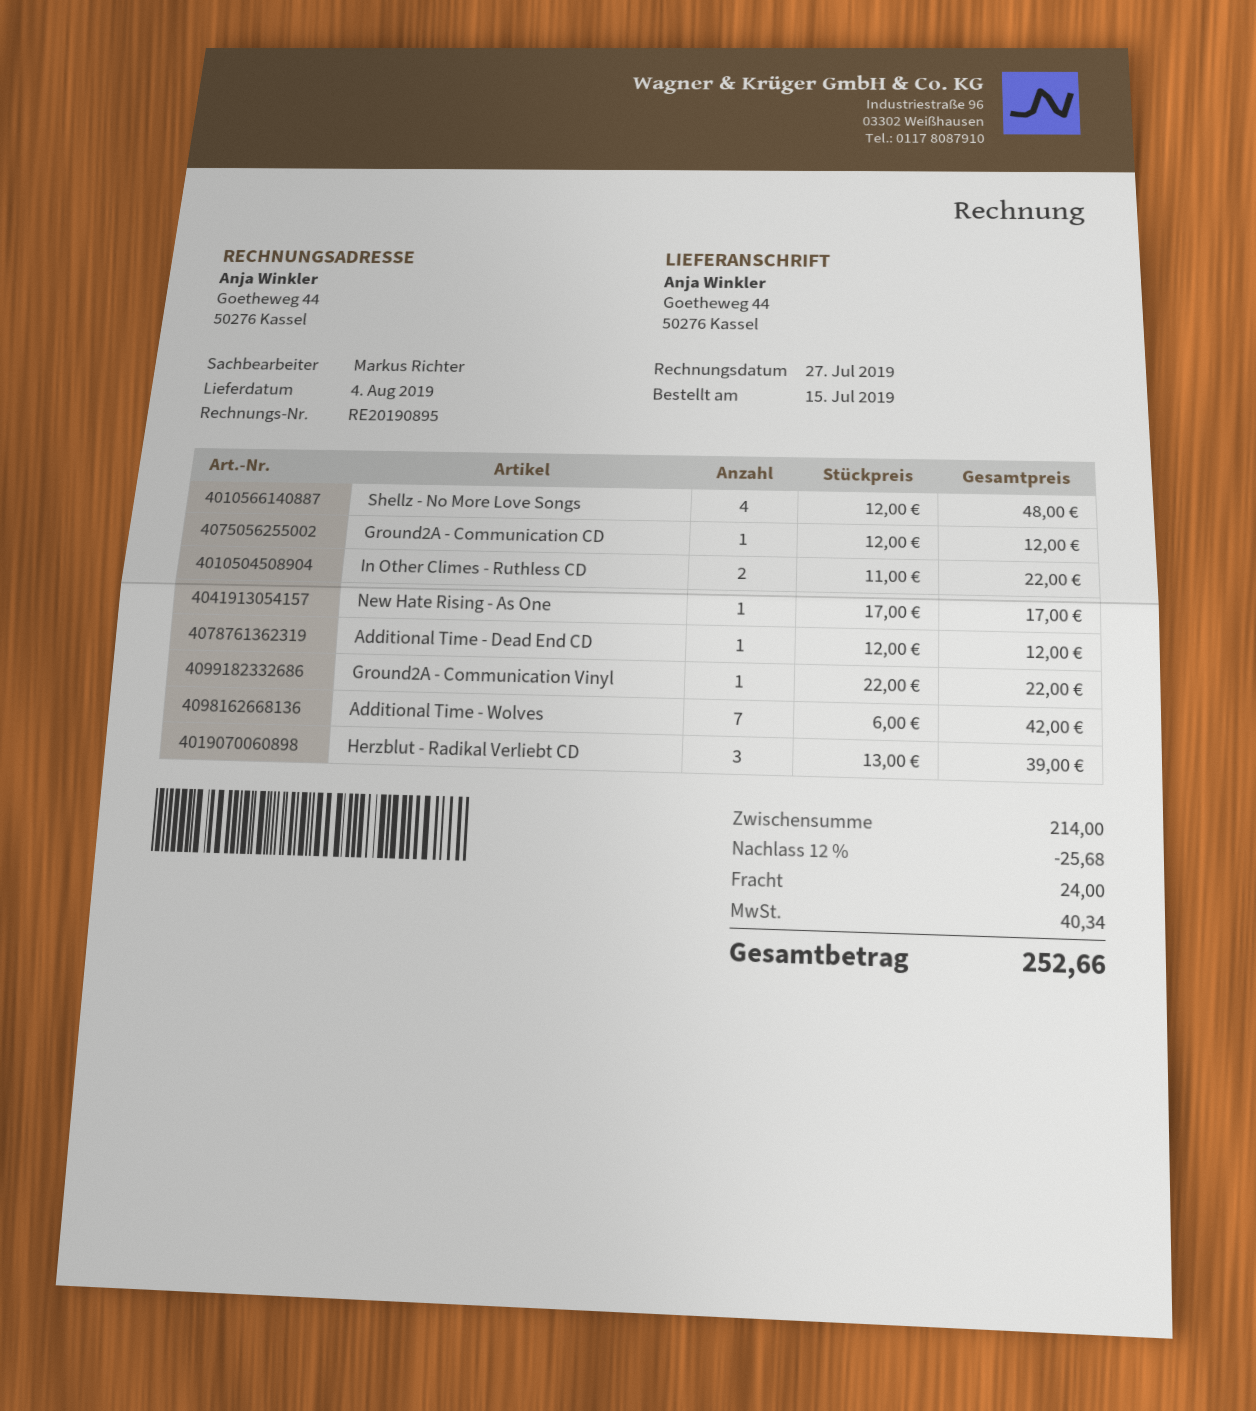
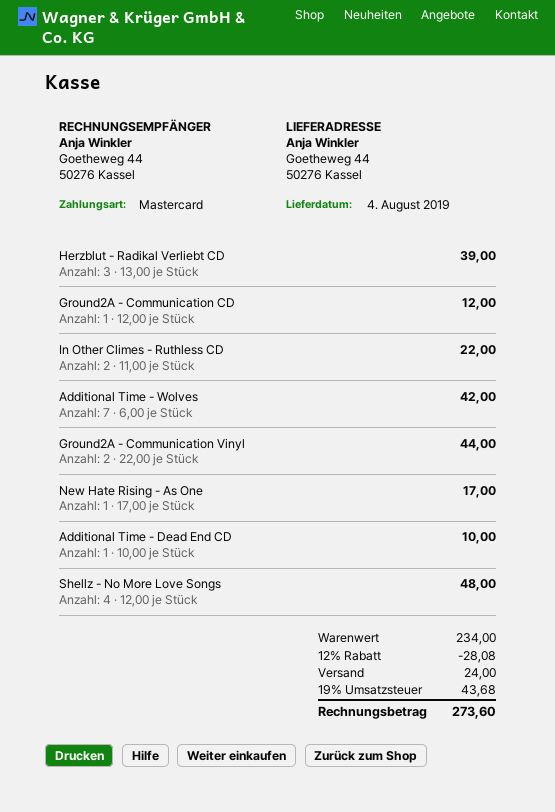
Additional Time - Dead End CD: 1 x 12.00 = 12.00 -> 1 x 10.00 = 10.00
Ground2A - Communication Vinyl: 1 x 22.00 = 22.00 -> 2 x 22.00 = 44.00
subtotal: 214.00 -> 234.00
discount: 12% = 25.68 -> 12% = 28.08
tax: 40.34 -> 43.68
total: 252.66 -> 273.60

